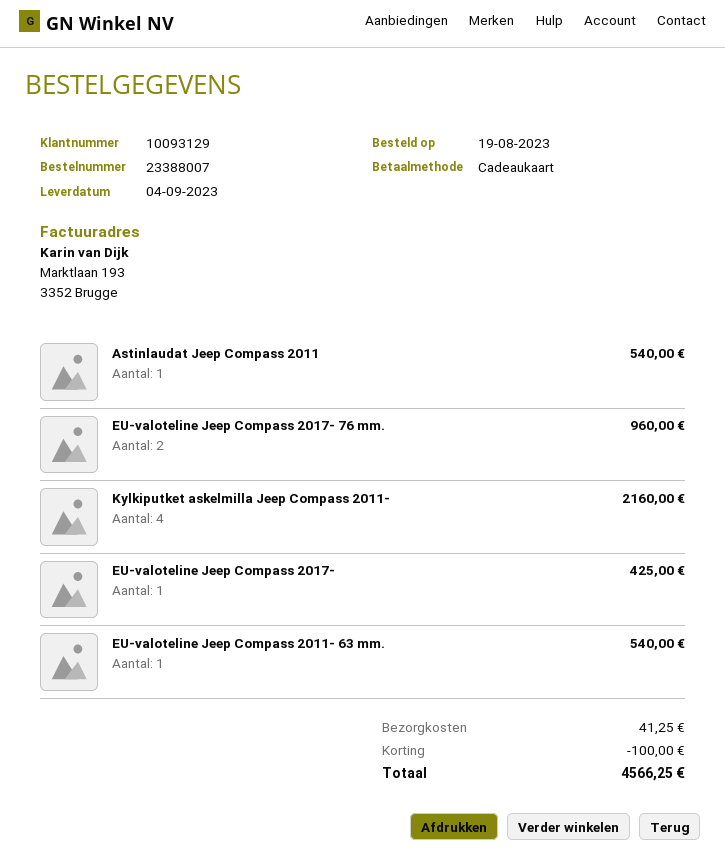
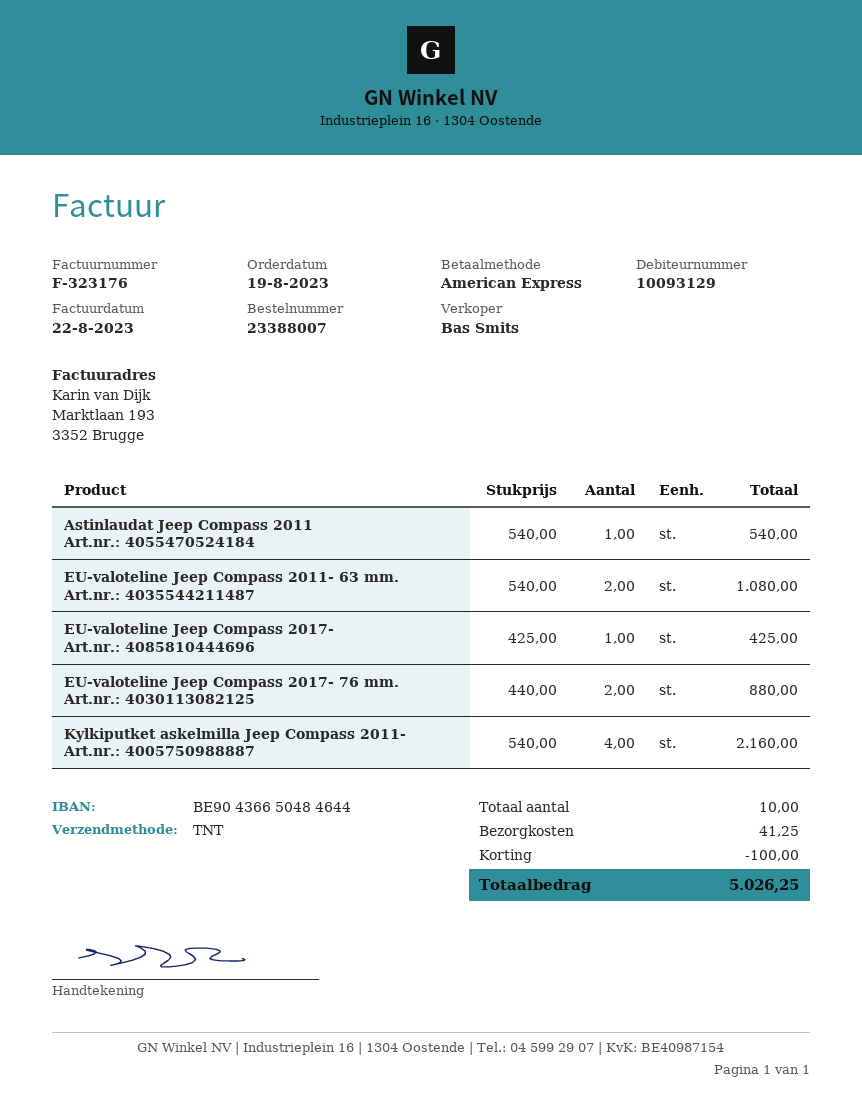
payment method: gift card -> American Express
EU-valoteline Jeep Compass 2017- 76 mm.: 2 for 960.00 -> 2 for 880.00
EU-valoteline Jeep Compass 2011- 63 mm.: 1 for 540.00 -> 2 for 1080.00
total: 4566.25 -> 5026.25

